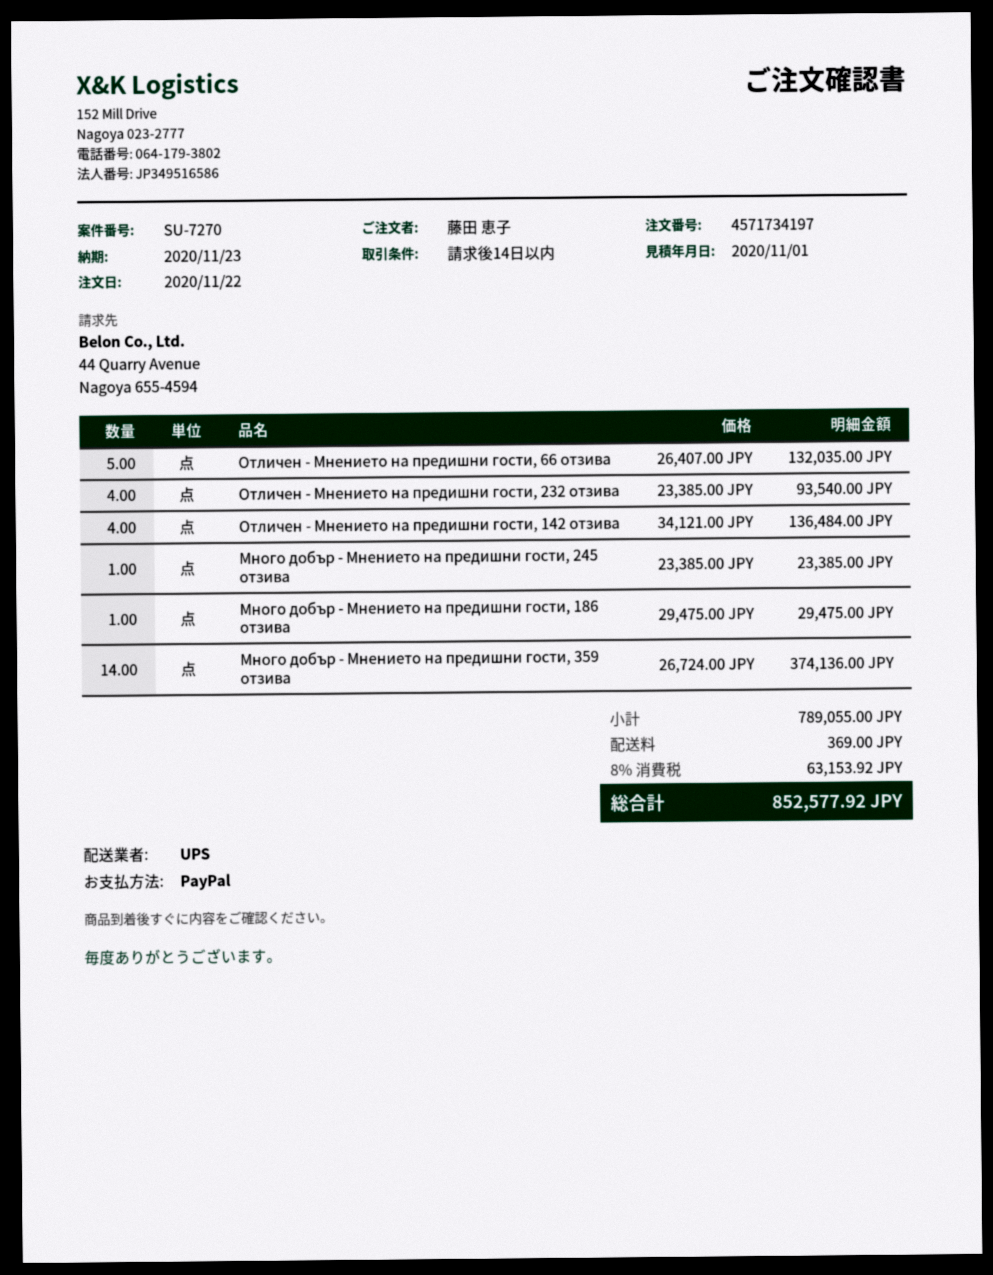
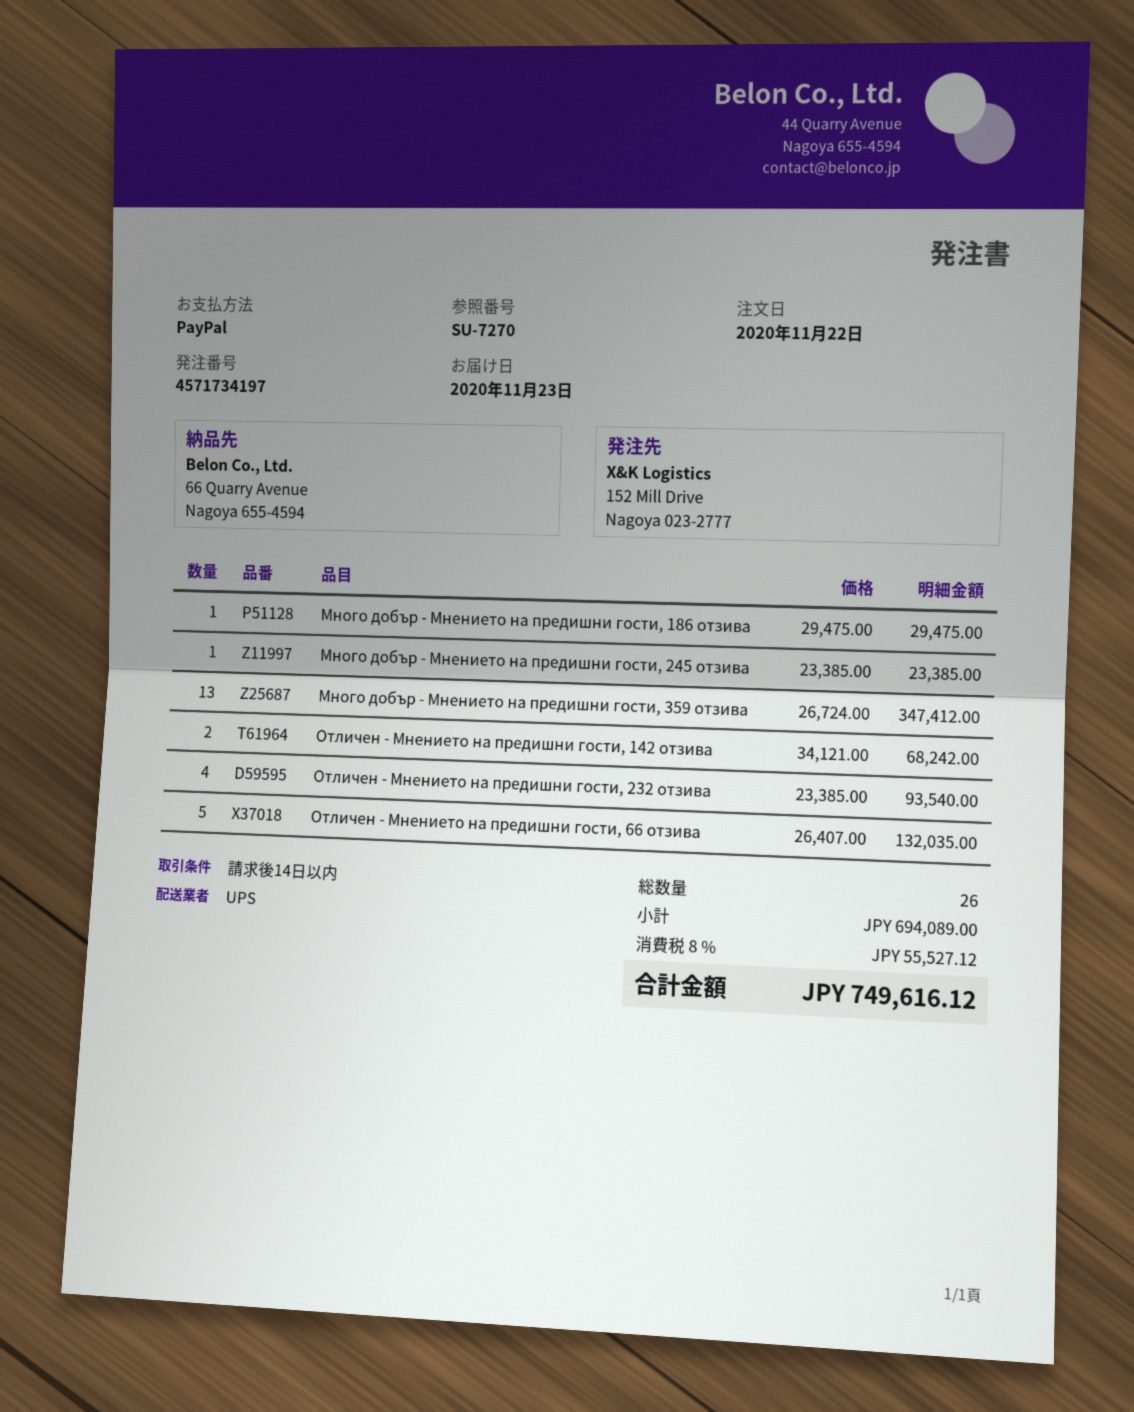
Отличен - Мнението на предишни гости, 142 отзива: 4 x 34121.00 = 136484.00 -> 2 x 34121.00 = 68242.00
Много добър - Мнението на предишни гости, 359 отзива: 14 x 26724.00 = 374136.00 -> 13 x 26724.00 = 347412.00
subtotal: 789055.00 -> 694089.00
shipping: 369.00 -> none
tax: 8% = 63153.92 -> 8% = 55527.12
total: 852577.92 -> 749616.12

